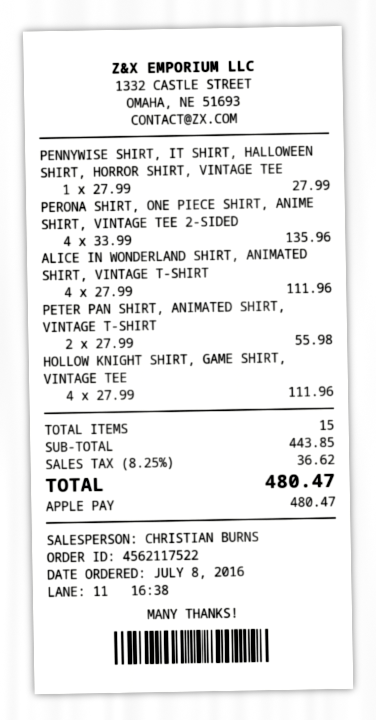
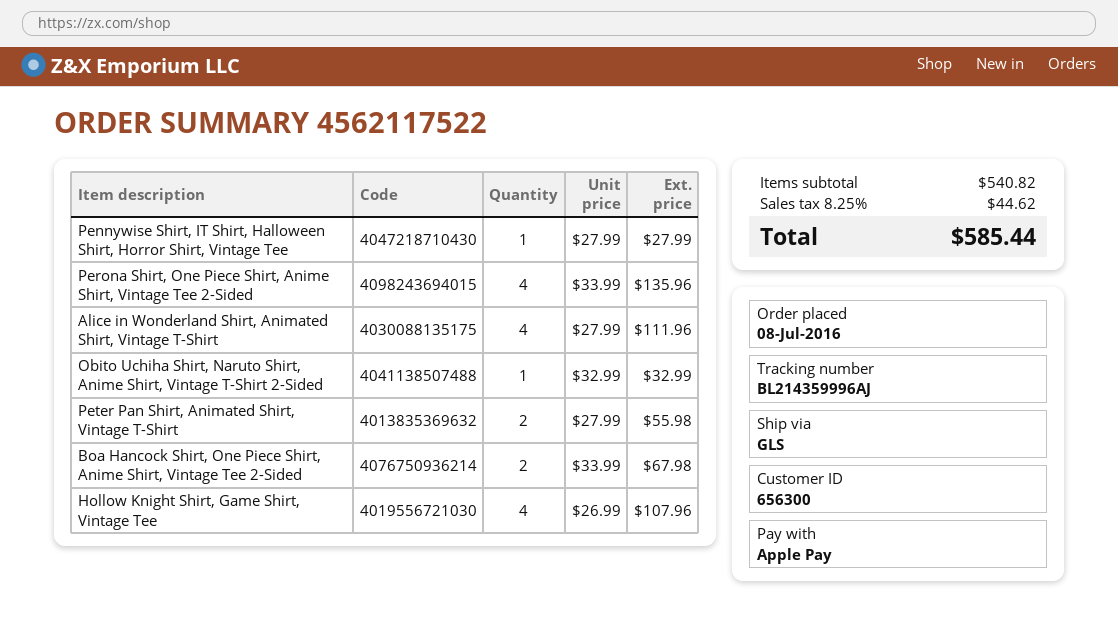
HOLLOW KNIGHT SHIRT, GAME SHIRT, VINTAGE TEE: 4 x 27.99 = 111.96 -> 4 x 26.99 = 107.96
Obito Uchiha Shirt, Naruto Shirt, Anime Shirt, Vintage T-Shirt 2-Sided: none -> 1 x 32.99 = 32.99
Boa Hancock Shirt, One Piece Shirt, Anime Shirt, Vintage Tee 2-Sided: none -> 2 x 33.99 = 67.98
subtotal: 443.85 -> 540.82
tax: 8.25% = 36.62 -> 8.25% = 44.62
total: 480.47 -> 585.44

